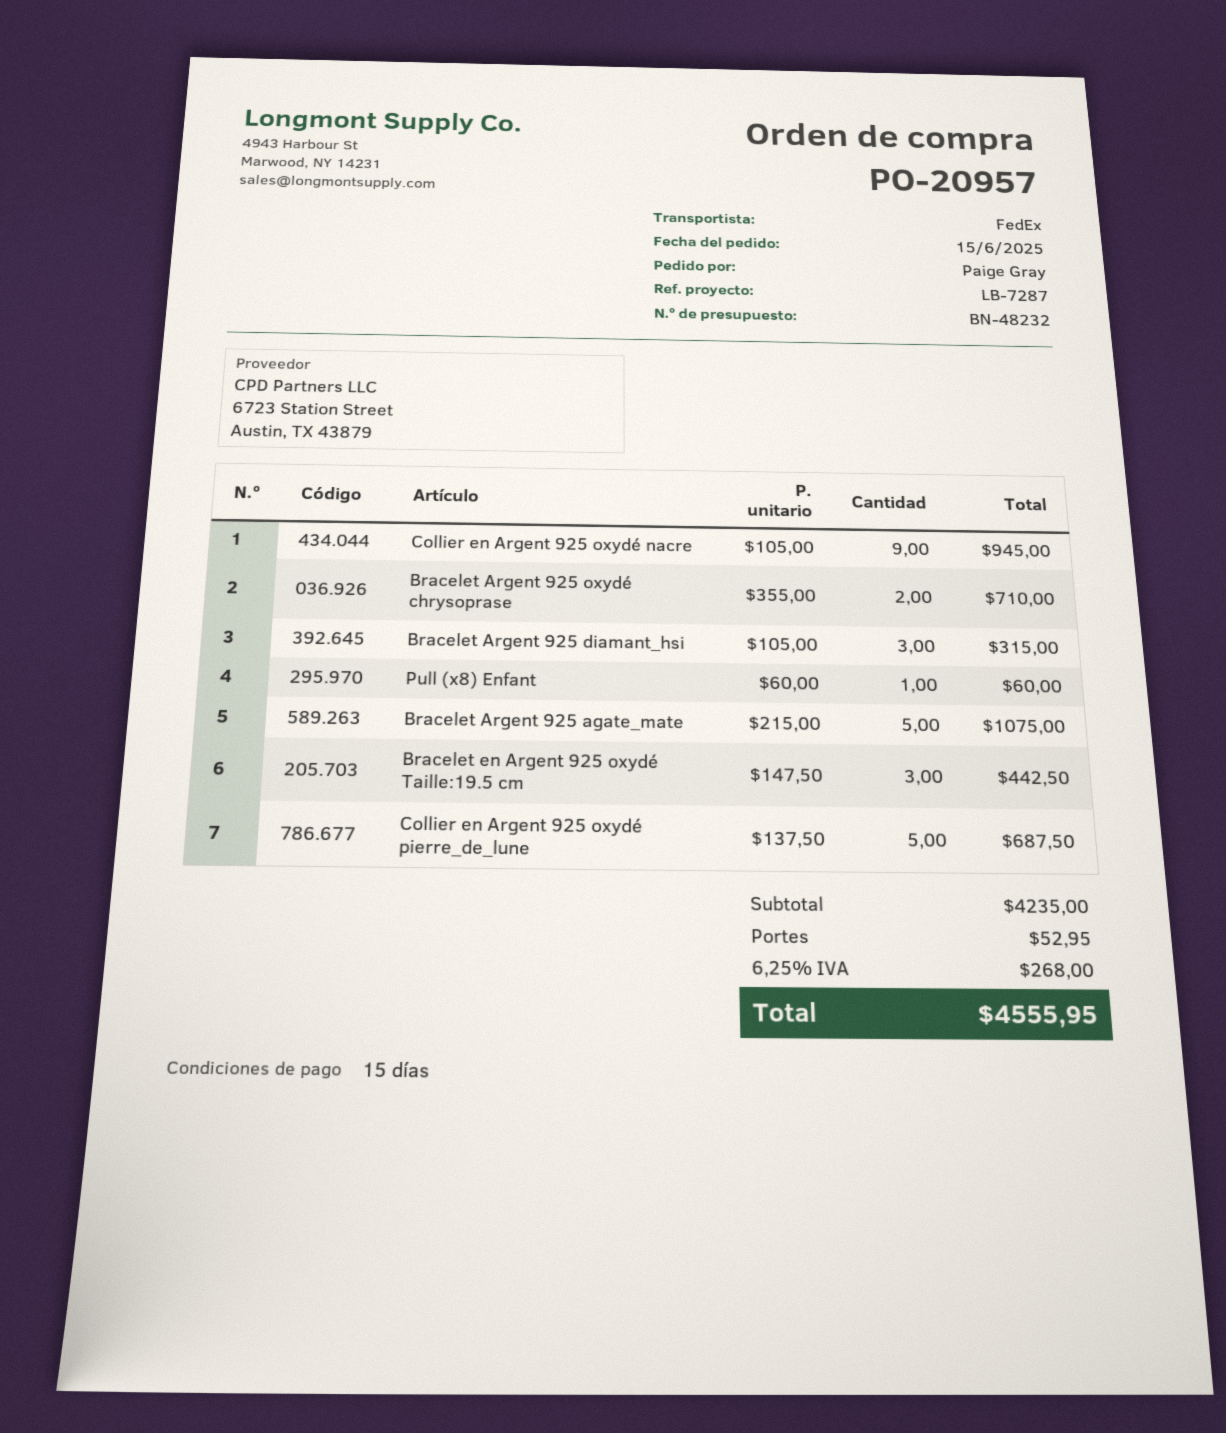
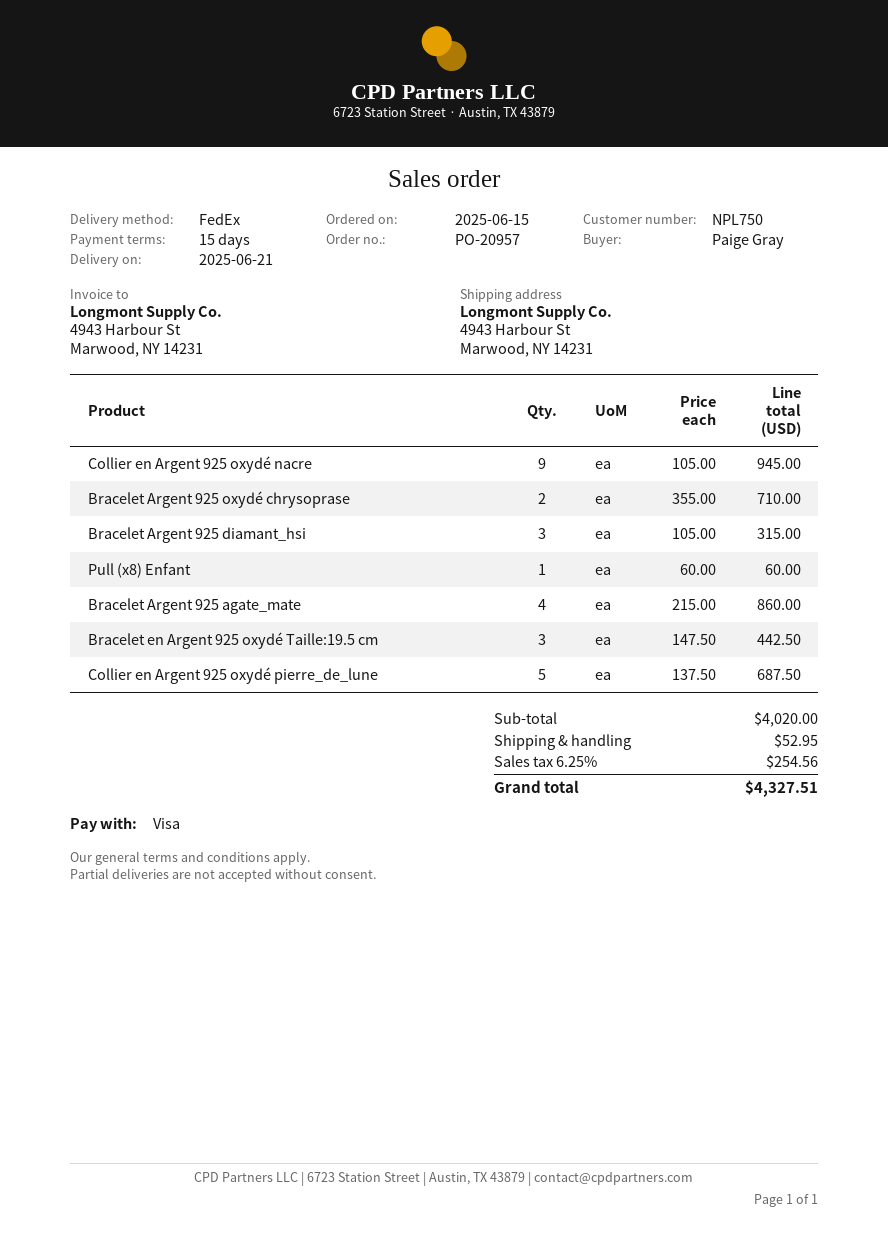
Bracelet Argent 925 agate_mate: 5 x 215.00 = 1075.00 -> 4 x 215.00 = 860.00
subtotal: 4235.00 -> 4020.00
tax: 6.25% = 268.00 -> 6.25% = 254.56
total: 4555.95 -> 4327.51

